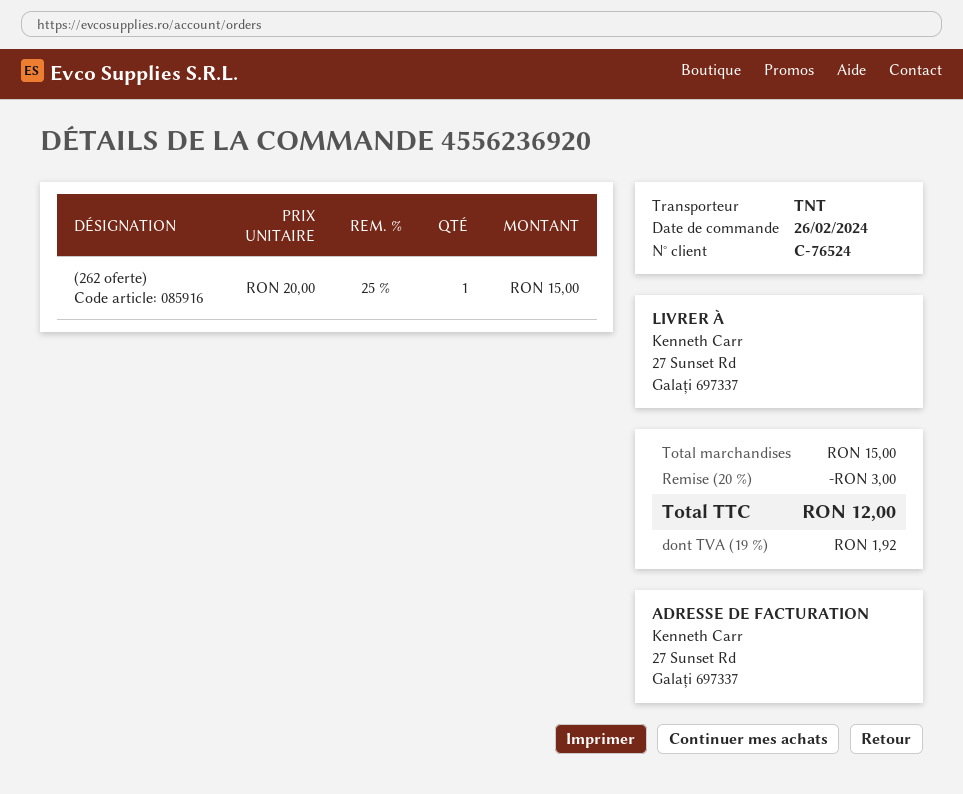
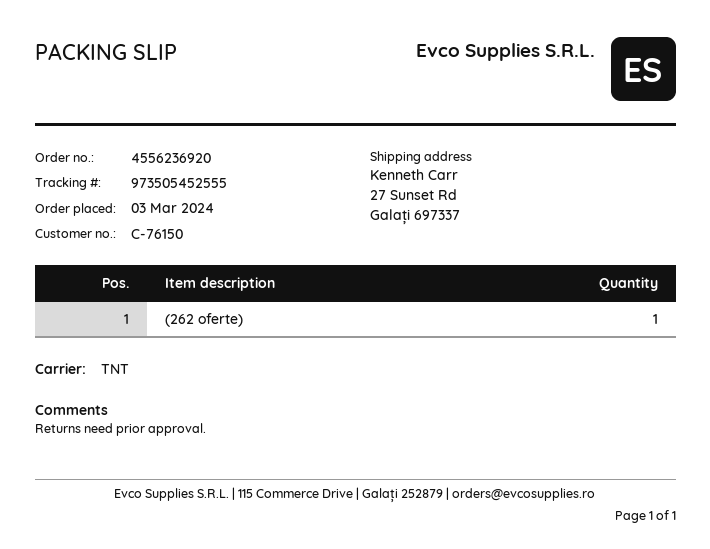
order date: 2024-02-26 -> 2024-03-03
customer number: C-76524 -> C-76150

